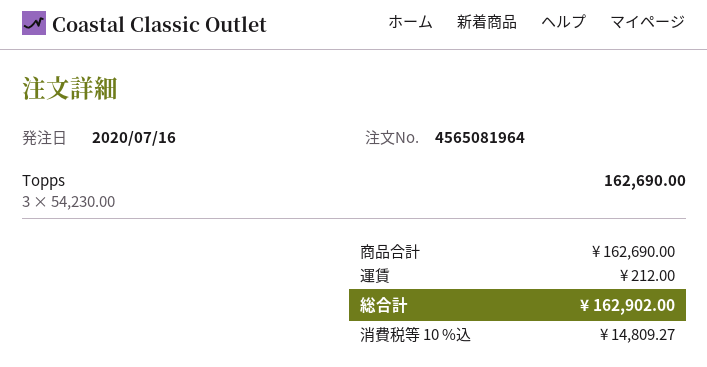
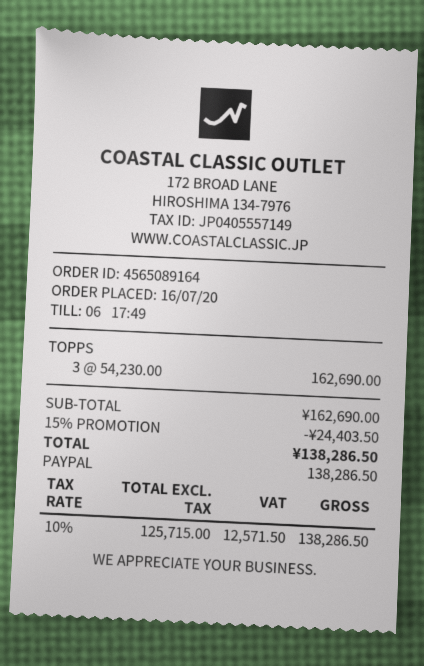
order number: 4565081964 -> 4565089164
discount: none -> 15% = 24403.50
shipping: 212.00 -> none
tax: 10% = 14809.27 -> 10% = 12571.50
total: 162902.00 -> 138286.50

